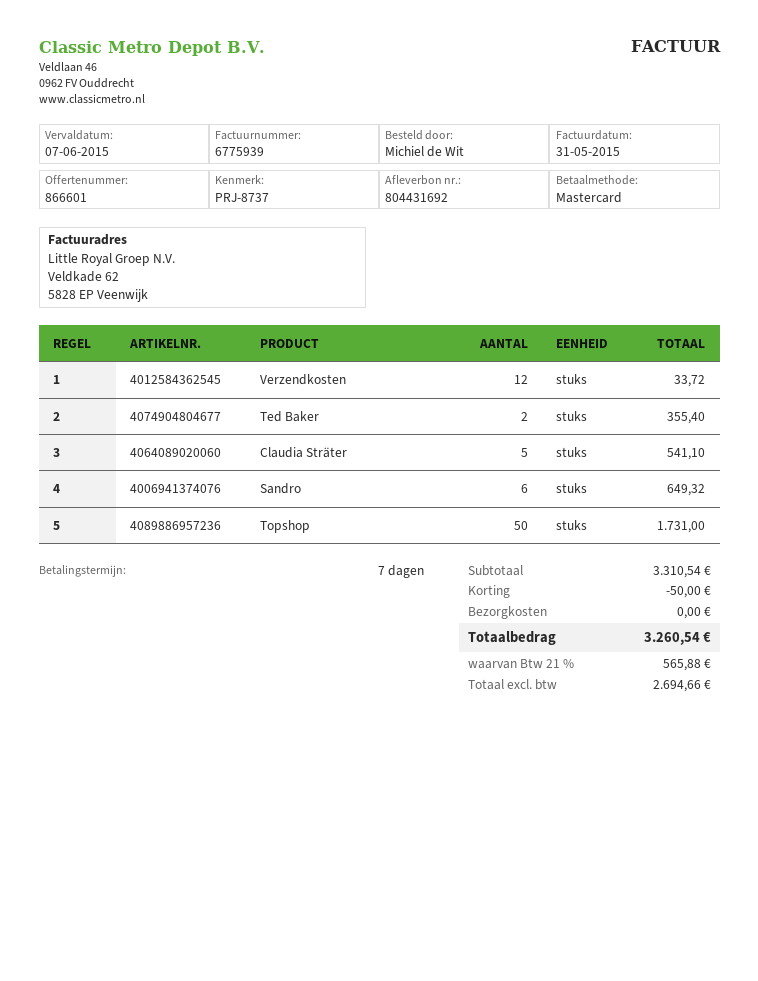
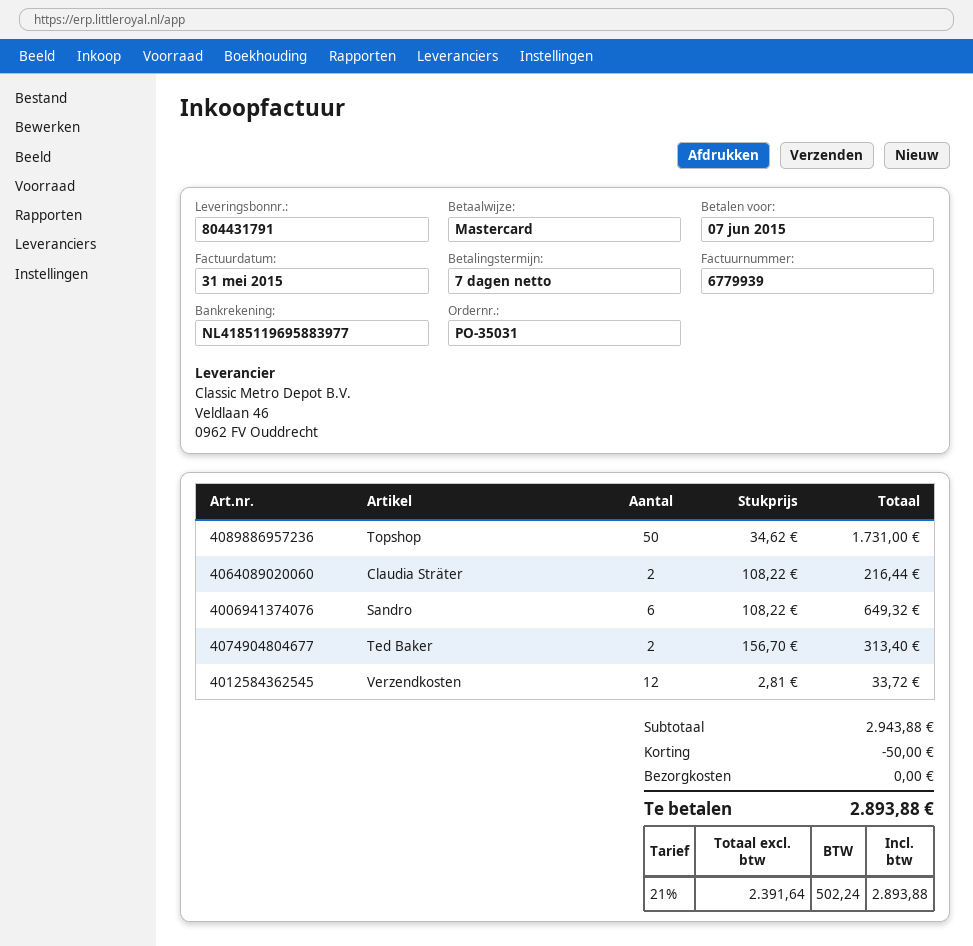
delivery note number: 804431692 -> 804431791
invoice number: 6775939 -> 6779939
Ted Baker: 2 for 355.40 -> 2 for 313.40
Claudia Sträter: 5 for 541.10 -> 2 for 216.44
subtotal: 3310.54 -> 2943.88
net: 2694.66 -> 2391.64
tax: 21% = 565.88 -> 21% = 502.24
total: 3260.54 -> 2893.88

